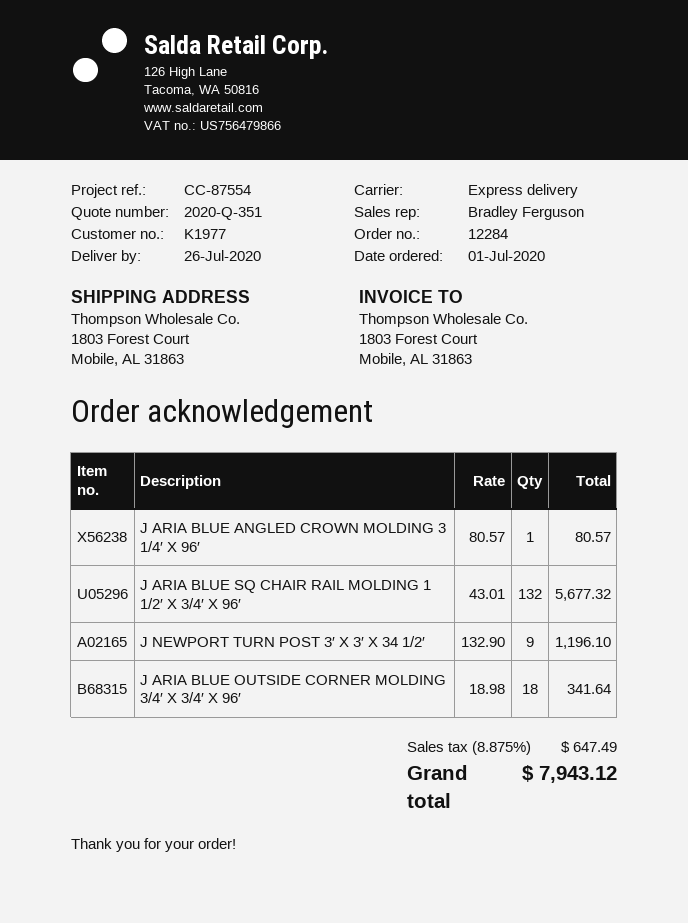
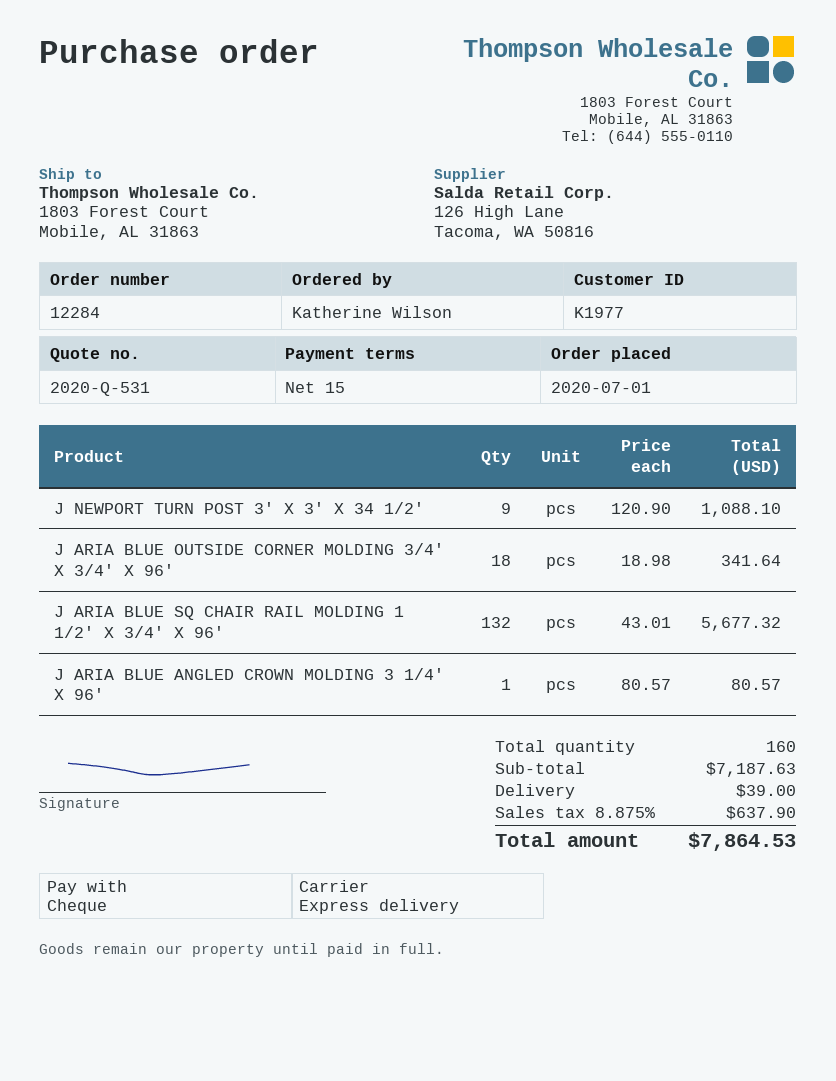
quote number: 2020-Q-351 -> 2020-Q-531
J NEWPORT TURN POST 3′ X 3′ X 34 1/2′: 9 x 132.90 = 1196.10 -> 9 x 120.90 = 1088.10
shipping: none -> 39.00
tax: 8.875% = 647.49 -> 8.875% = 637.90
total: 7943.12 -> 7864.53

